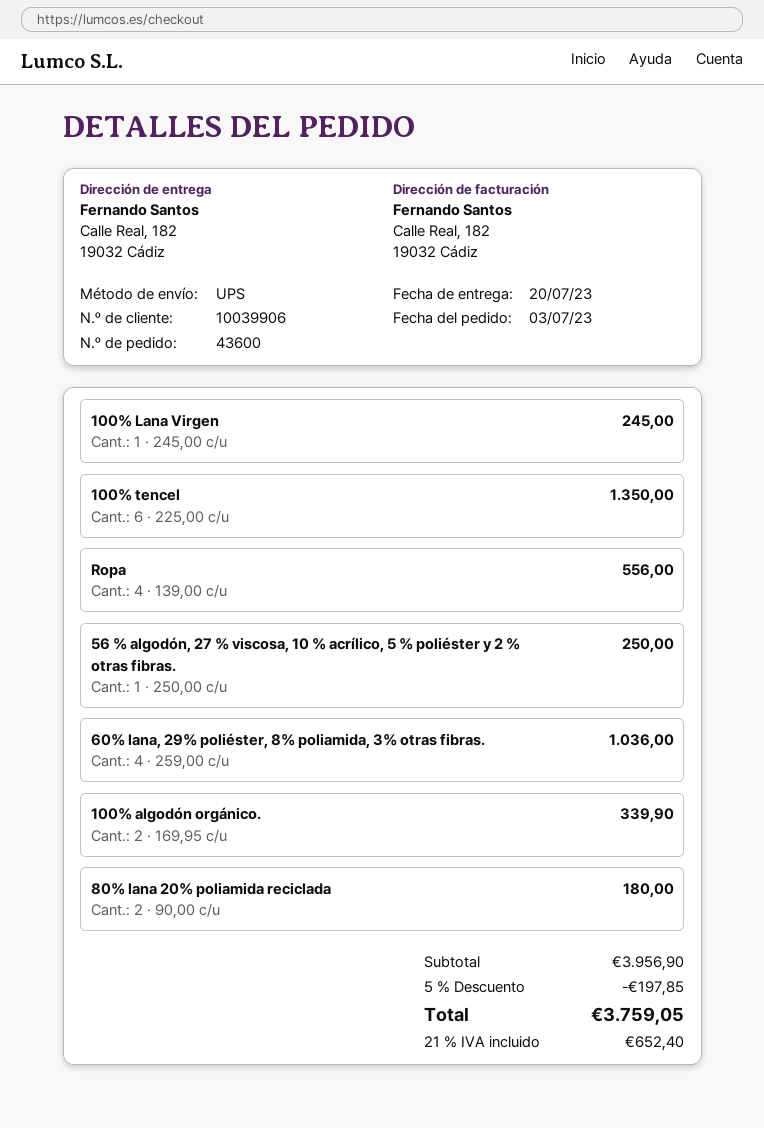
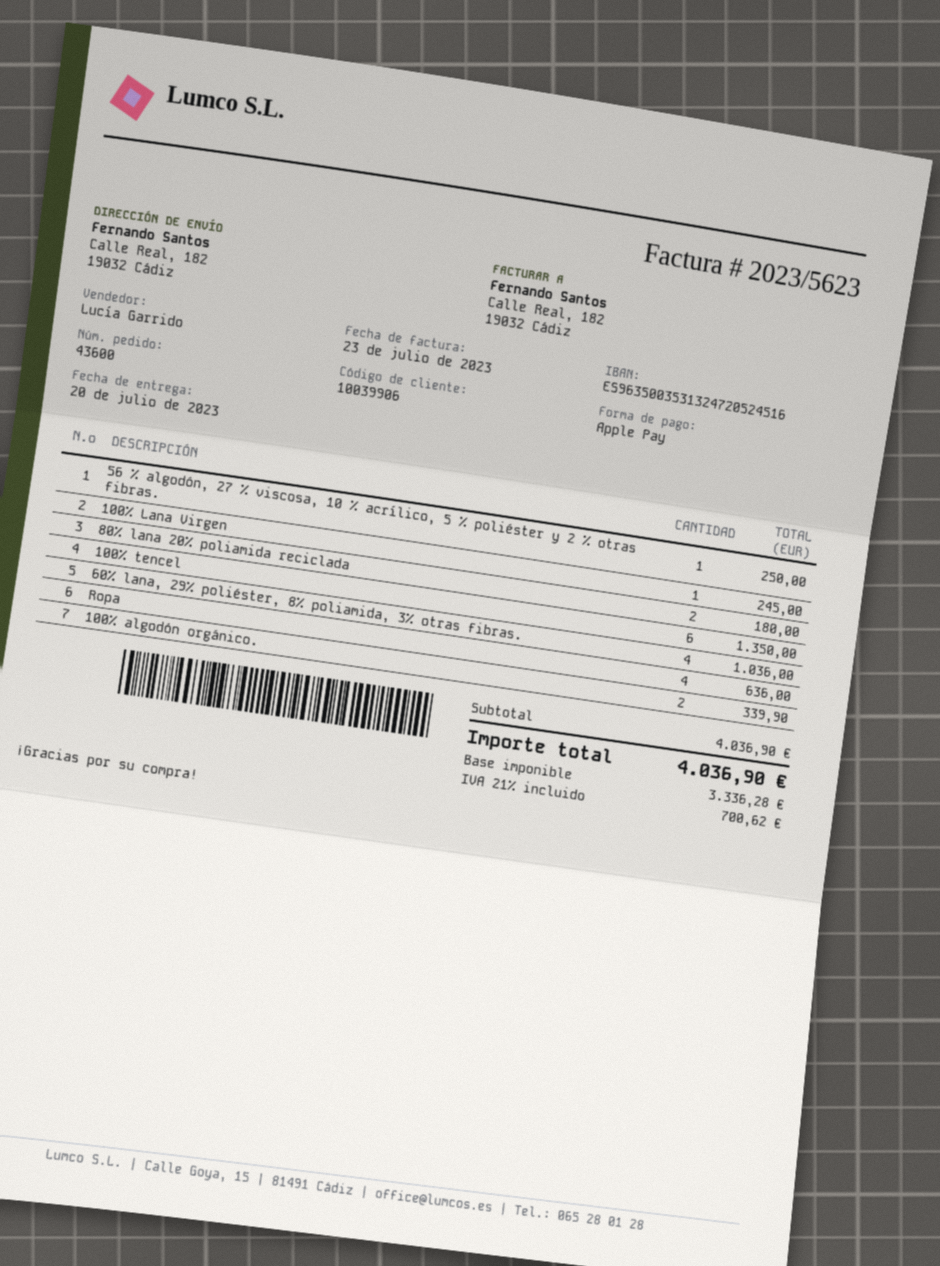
Ropa: 4 for 556.00 -> 4 for 636.00
subtotal: 3956.90 -> 4036.90
discount: 5% = 197.85 -> none
tax: 21% = 652.40 -> 21% = 700.62
total: 3759.05 -> 4036.90

